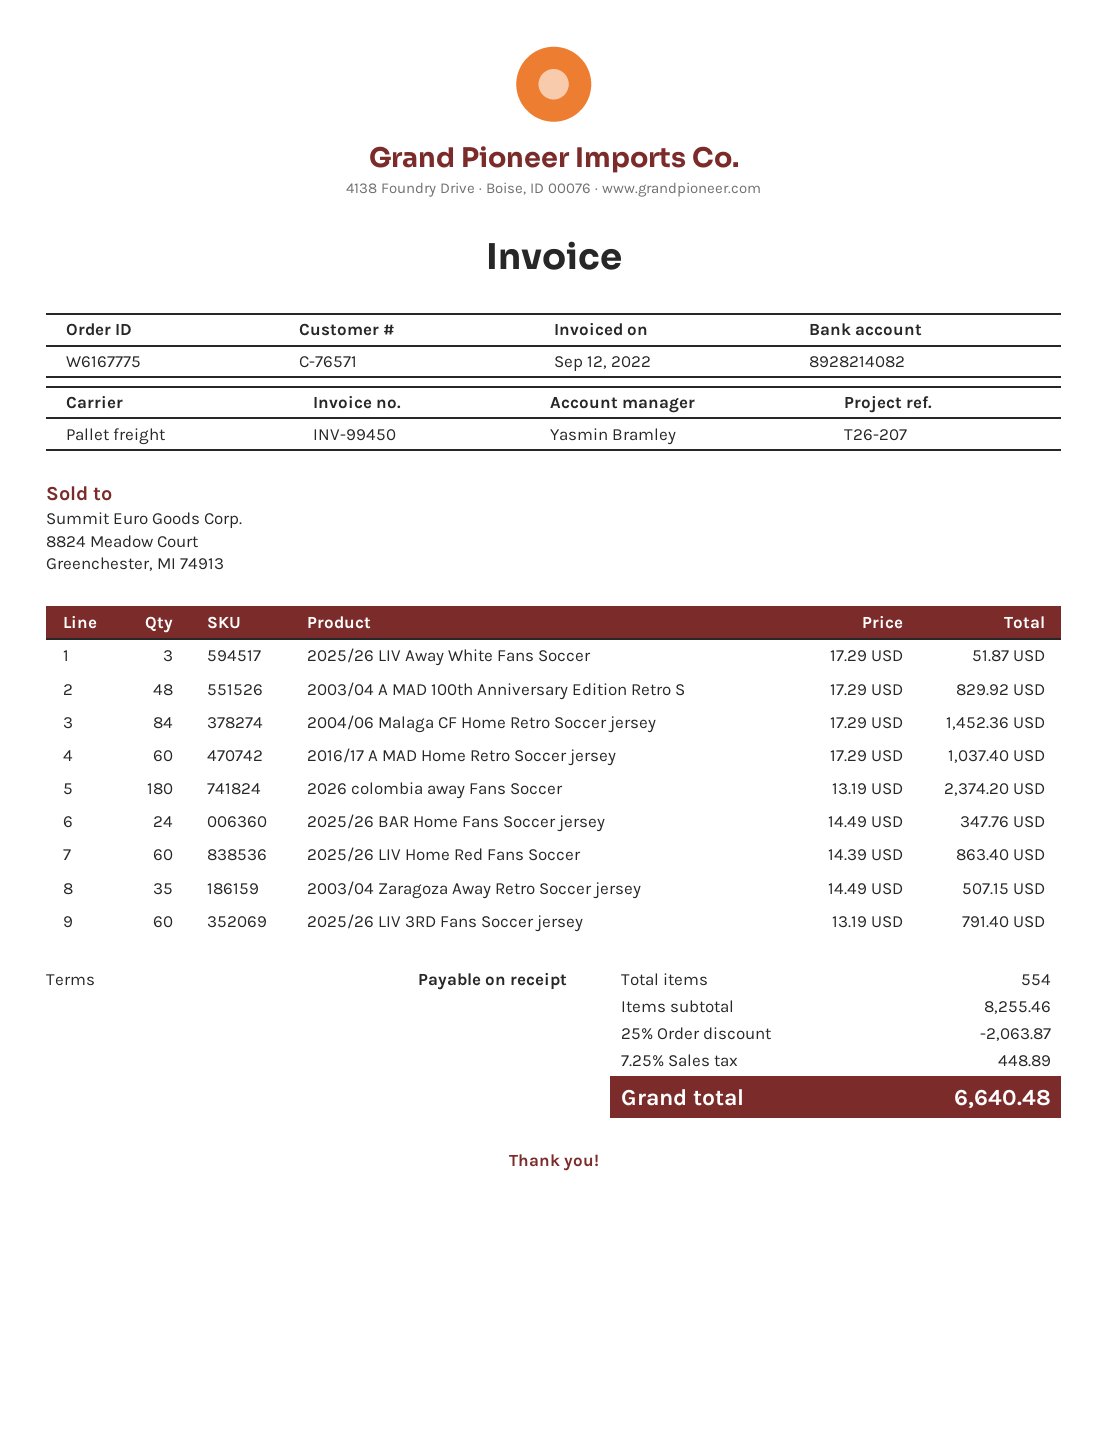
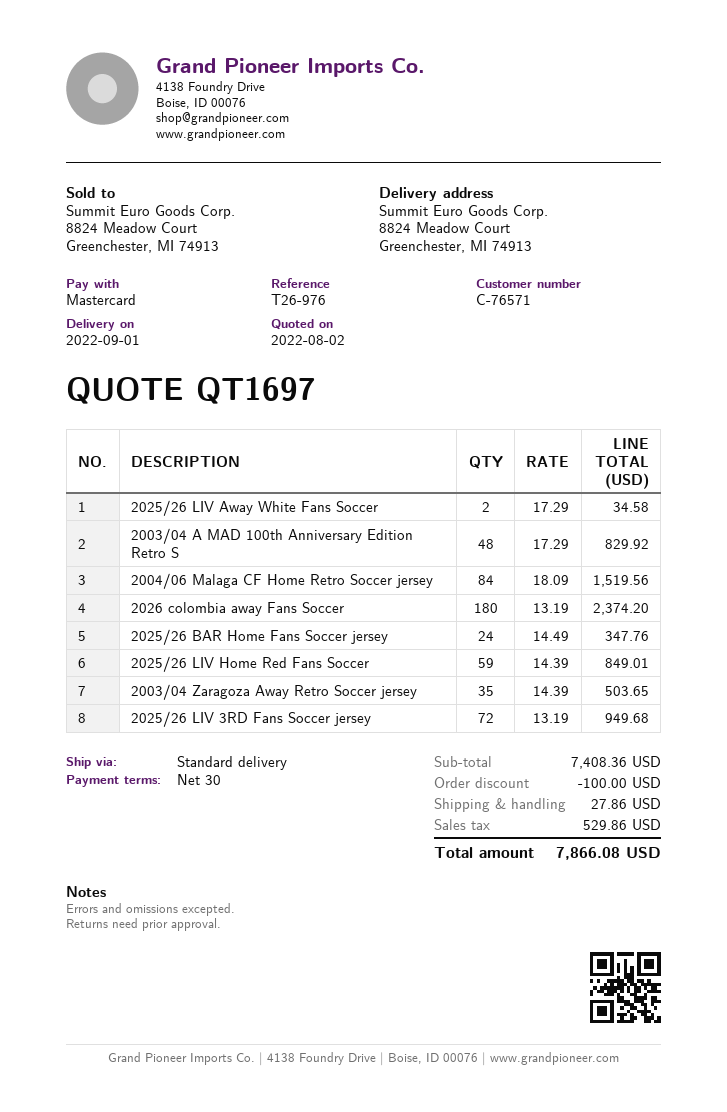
payment terms: on receipt -> 30 days
reference: T26-207 -> T26-976
shipping method: pallet freight -> standard
2025/26 LIV Away White Fans Soccer: 3 x 17.29 = 51.87 -> 2 x 17.29 = 34.58
2004/06 Malaga CF Home Retro Soccer jersey: 84 x 17.29 = 1452.36 -> 84 x 18.09 = 1519.56
2016/17 A MAD Home Retro Soccer jersey: 60 x 17.29 = 1037.40 -> none
2025/26 LIV Home Red Fans Soccer: 60 x 14.39 = 863.40 -> 59 x 14.39 = 849.01
2003/04 Zaragoza Away Retro Soccer jersey: 35 x 14.49 = 507.15 -> 35 x 14.39 = 503.65
2025/26 LIV 3RD Fans Soccer jersey: 60 x 13.19 = 791.40 -> 72 x 13.19 = 949.68
subtotal: 8255.46 -> 7408.36
discount: 2063.87 -> 100.00
shipping: none -> 27.86
tax: 448.89 -> 529.86
total: 6640.48 -> 7866.08

